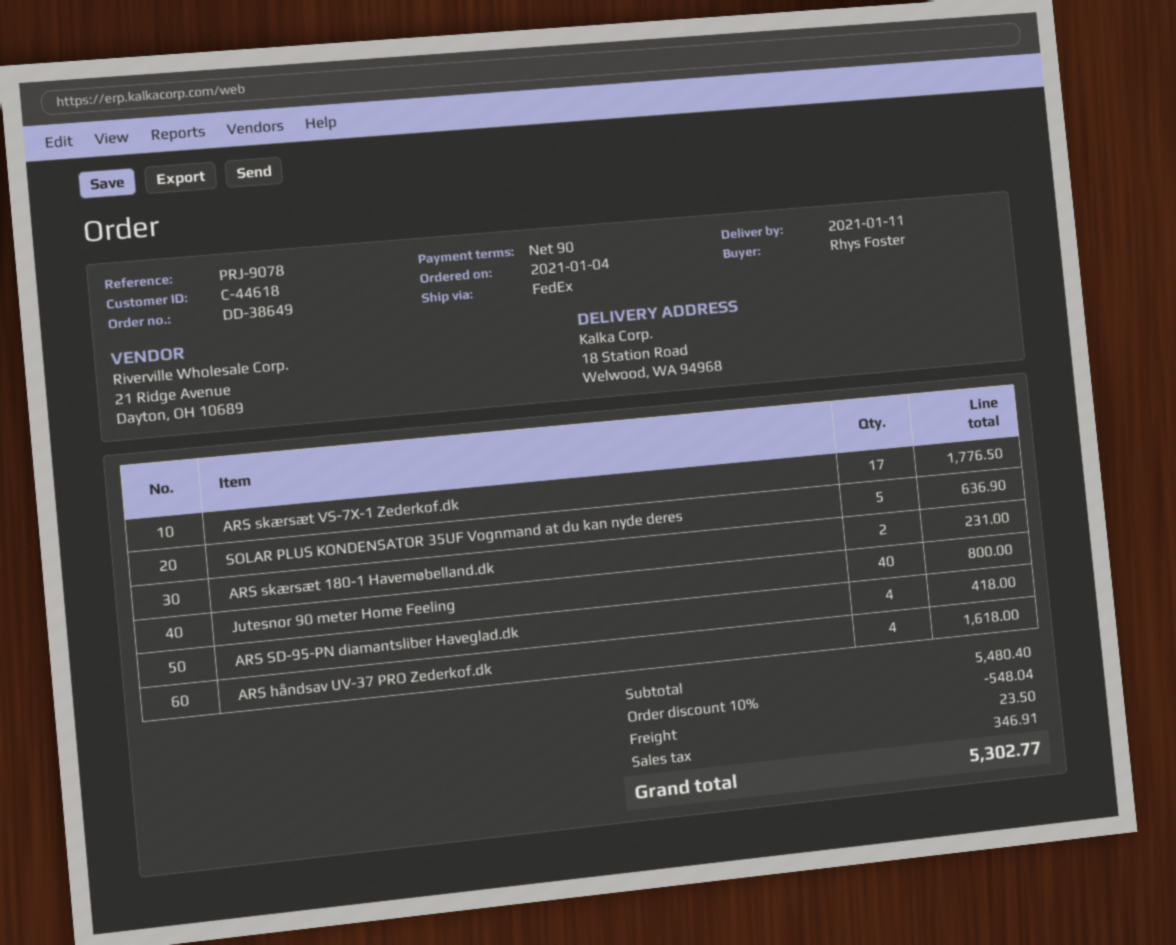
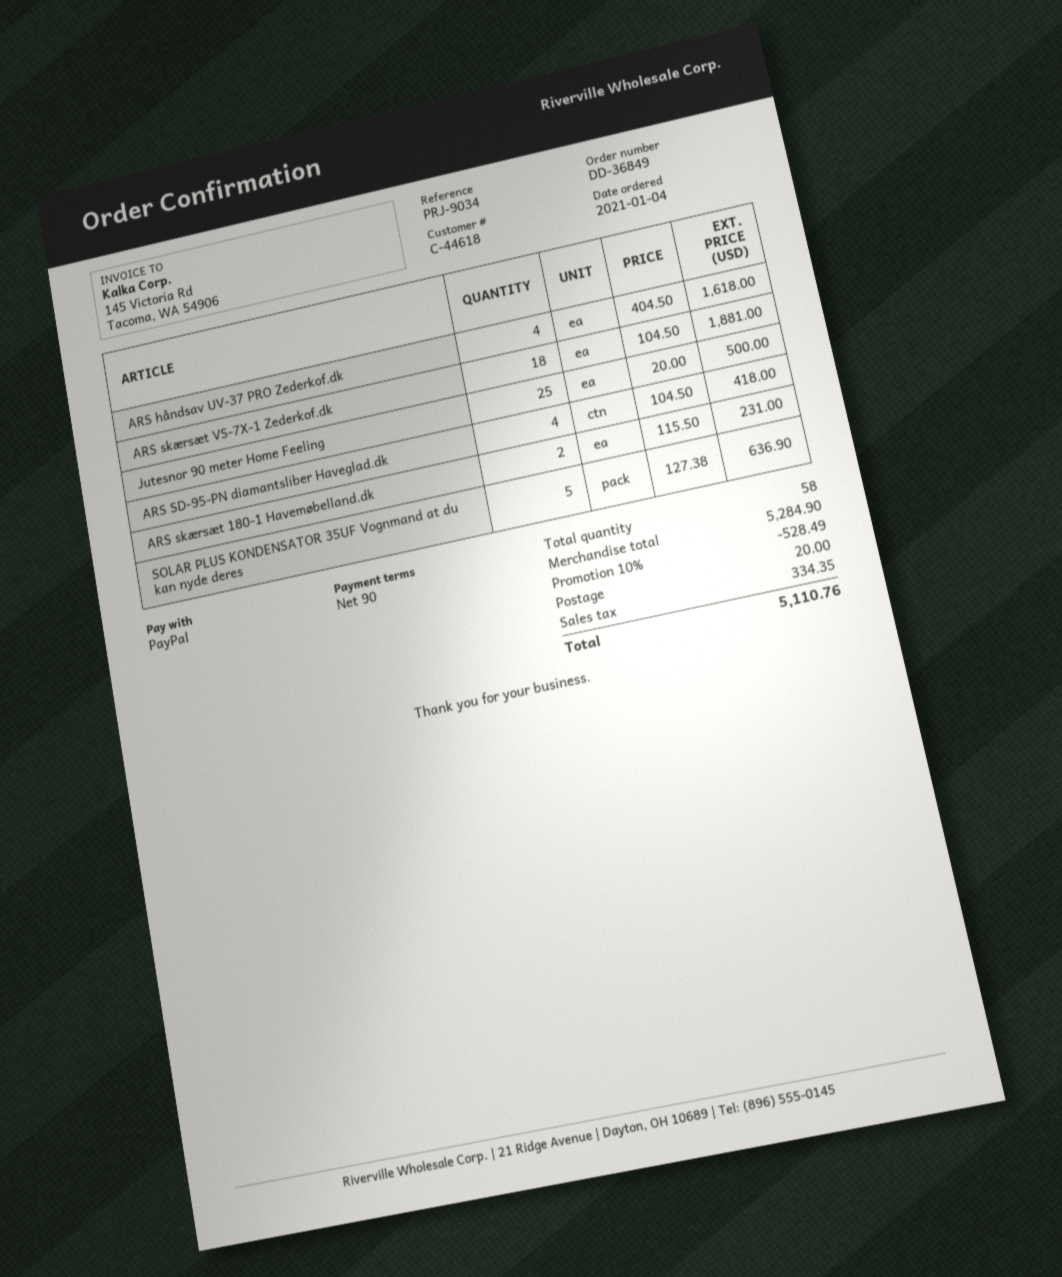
order number: DD-38649 -> DD-36849
reference: PRJ-9078 -> PRJ-9034
ARS skærsæt VS-7X-1 Zederkof.dk: 17 for 1776.50 -> 18 for 1881.00
Jutesnor 90 meter Home Feeling: 40 for 800.00 -> 25 for 500.00
subtotal: 5480.40 -> 5284.90
discount: 10% = 548.04 -> 10% = 528.49
shipping: 23.50 -> 20.00
tax: 346.91 -> 334.35
total: 5302.77 -> 5110.76

